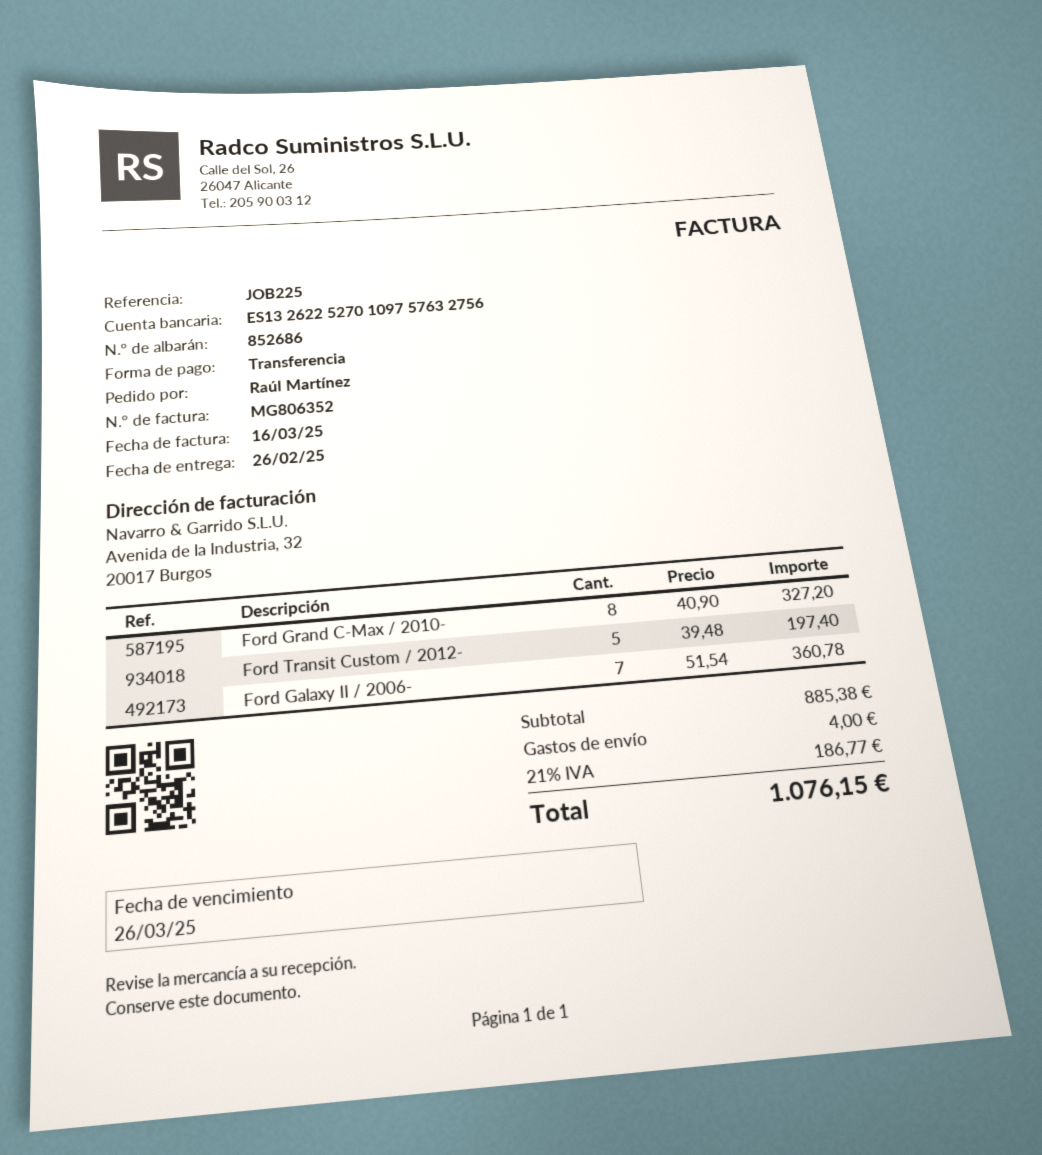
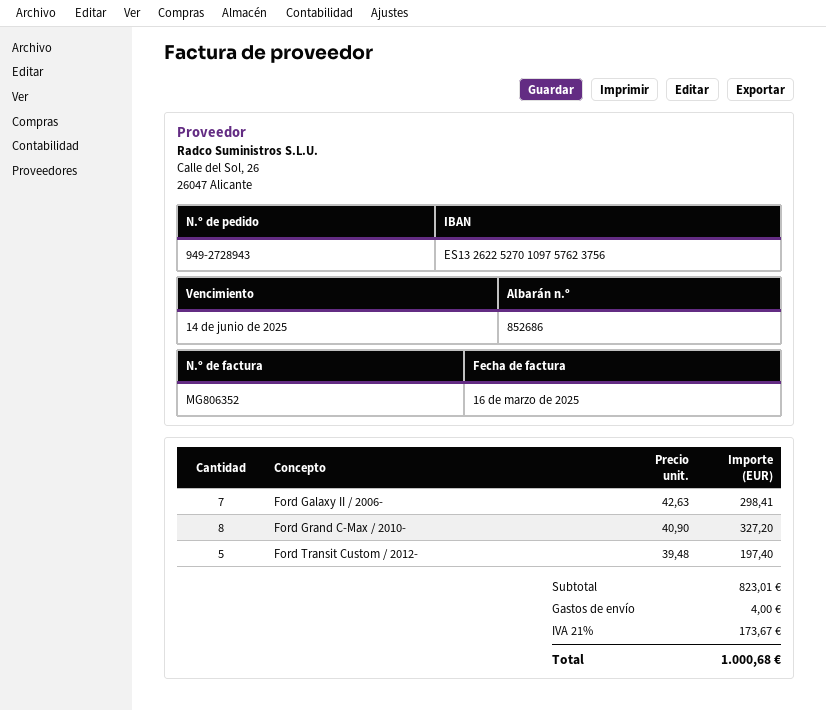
due date: 2025-03-26 -> 2025-06-14
bank account: ES1326225270109757632756 -> ES1326225270109757623756
Ford Galaxy II / 2006-: 7 x 51.54 = 360.78 -> 7 x 42.63 = 298.41
subtotal: 885.38 -> 823.01
tax: 21% = 186.77 -> 21% = 173.67
total: 1076.15 -> 1000.68

